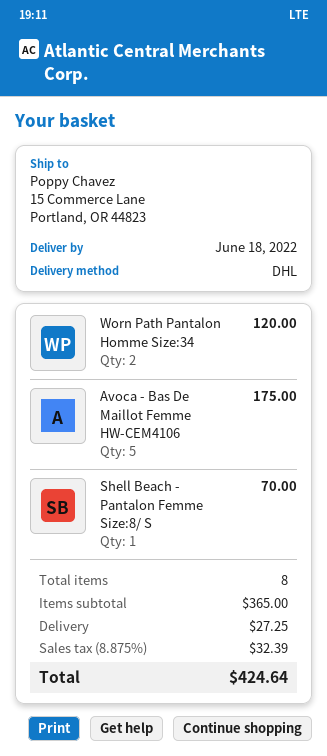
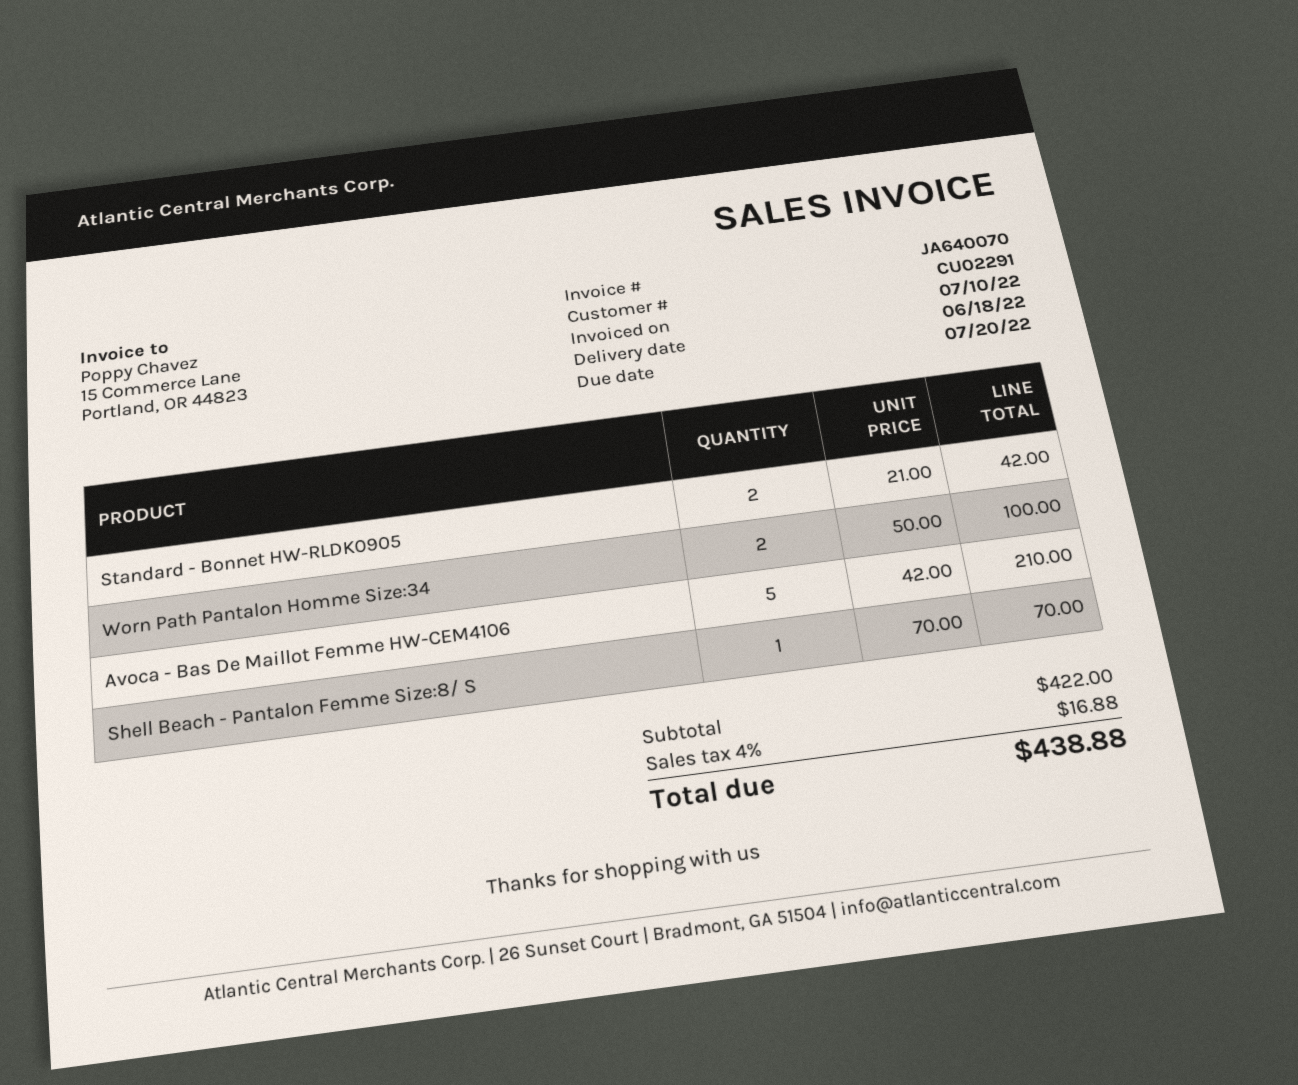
Worn Path Pantalon Homme Size:34: 2 for 120.00 -> 2 for 100.00
Avoca - Bas De Maillot Femme HW-CEM4106: 5 for 175.00 -> 5 for 210.00
Standard - Bonnet HW-RLDK0905: none -> 2 for 42.00
subtotal: 365.00 -> 422.00
shipping: 27.25 -> none
tax: 8.875% = 32.39 -> 4% = 16.88
total: 424.64 -> 438.88

